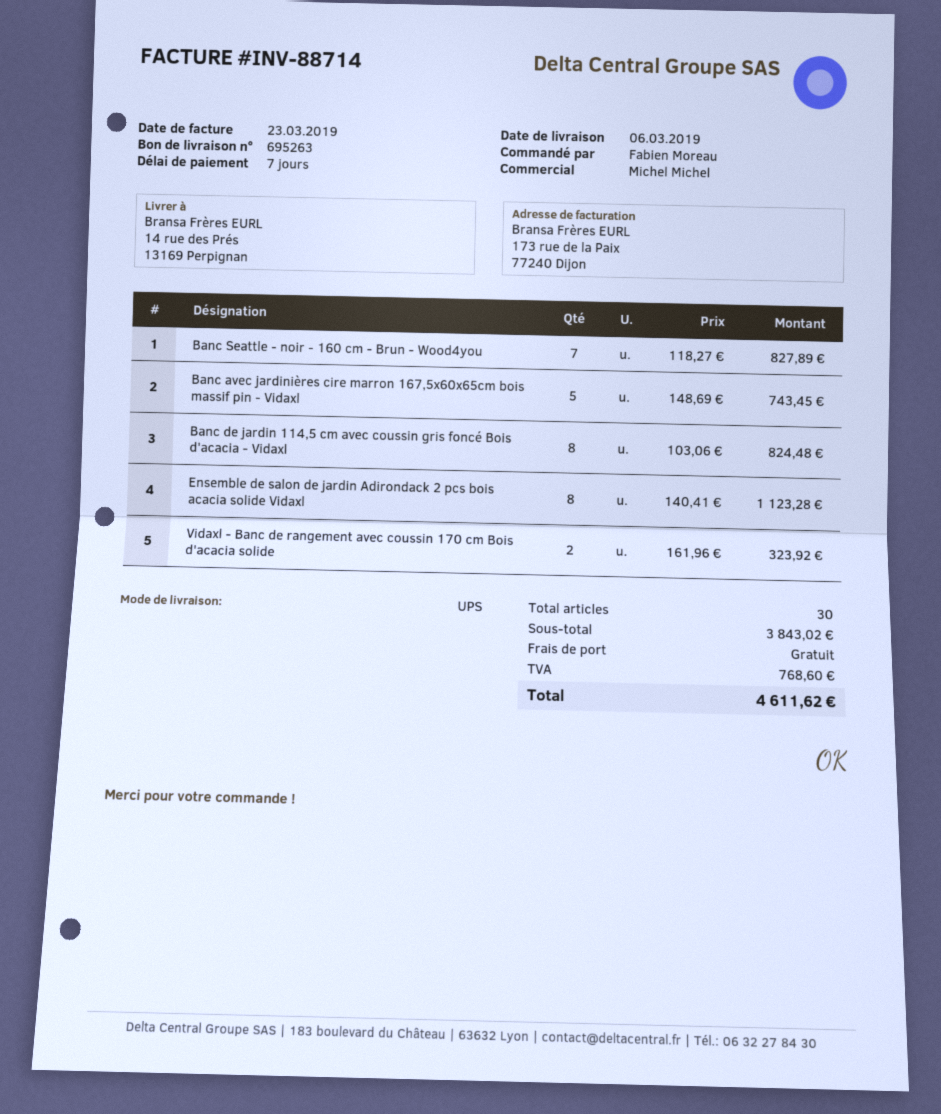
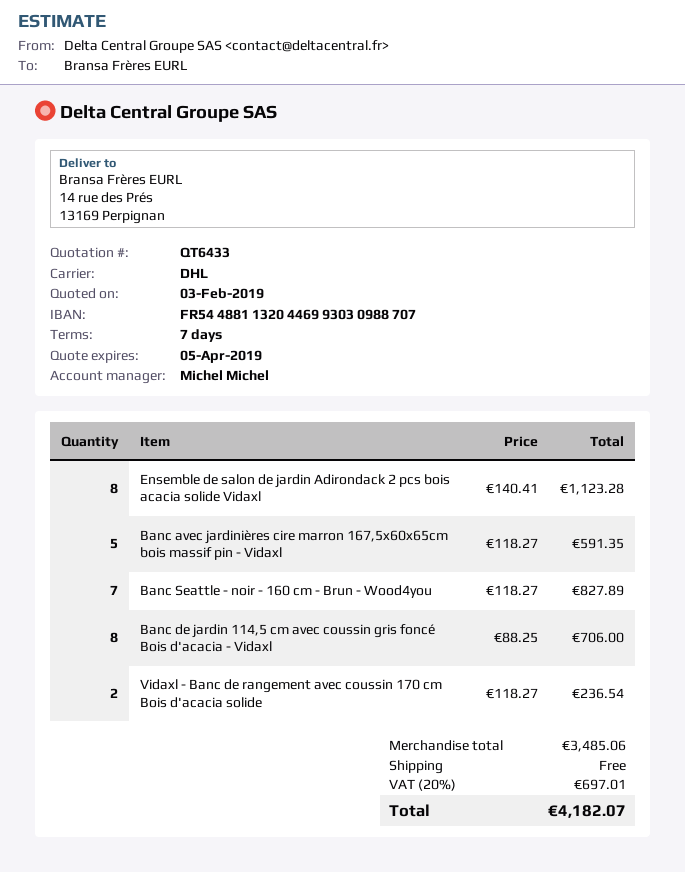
shipping method: UPS -> DHL
Banc avec jardinières cire marron 167,5x60x65cm bois massif pin - Vidaxl: 5 x 148.69 = 743.45 -> 5 x 118.27 = 591.35
Banc de jardin 114,5 cm avec coussin gris foncé Bois d'acacia - Vidaxl: 8 x 103.06 = 824.48 -> 8 x 88.25 = 706.00
Vidaxl - Banc de rangement avec coussin 170 cm Bois d'acacia solide: 2 x 161.96 = 323.92 -> 2 x 118.27 = 236.54
subtotal: 3843.02 -> 3485.06
tax: 768.60 -> 697.01
total: 4611.62 -> 4182.07

